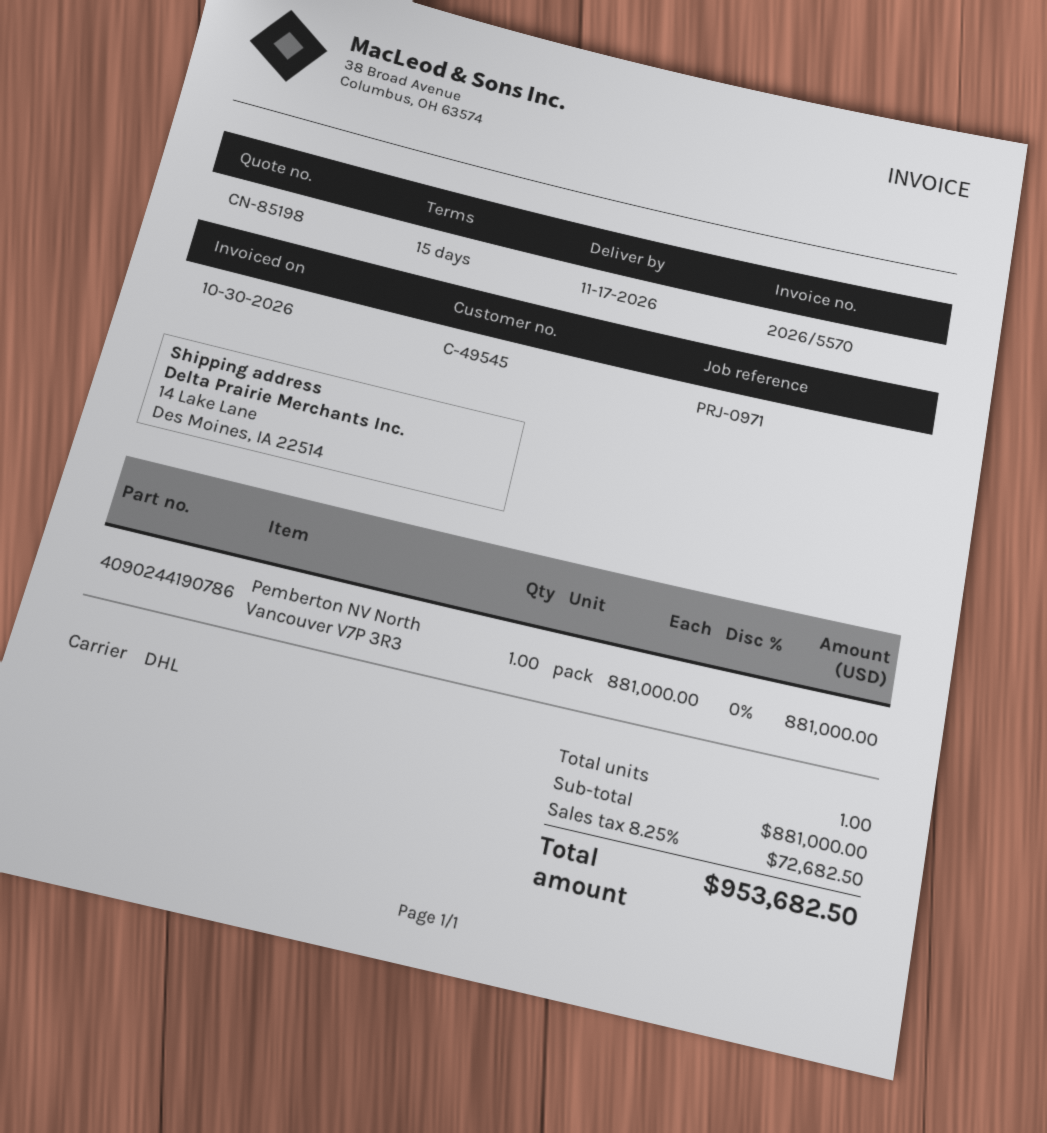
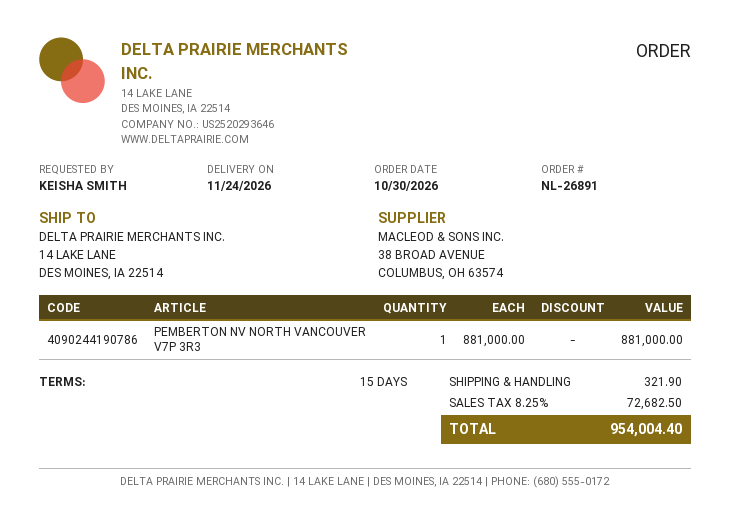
delivery date: 2026-11-17 -> 2026-11-24
shipping: none -> 321.90
total: 953682.50 -> 954004.40

